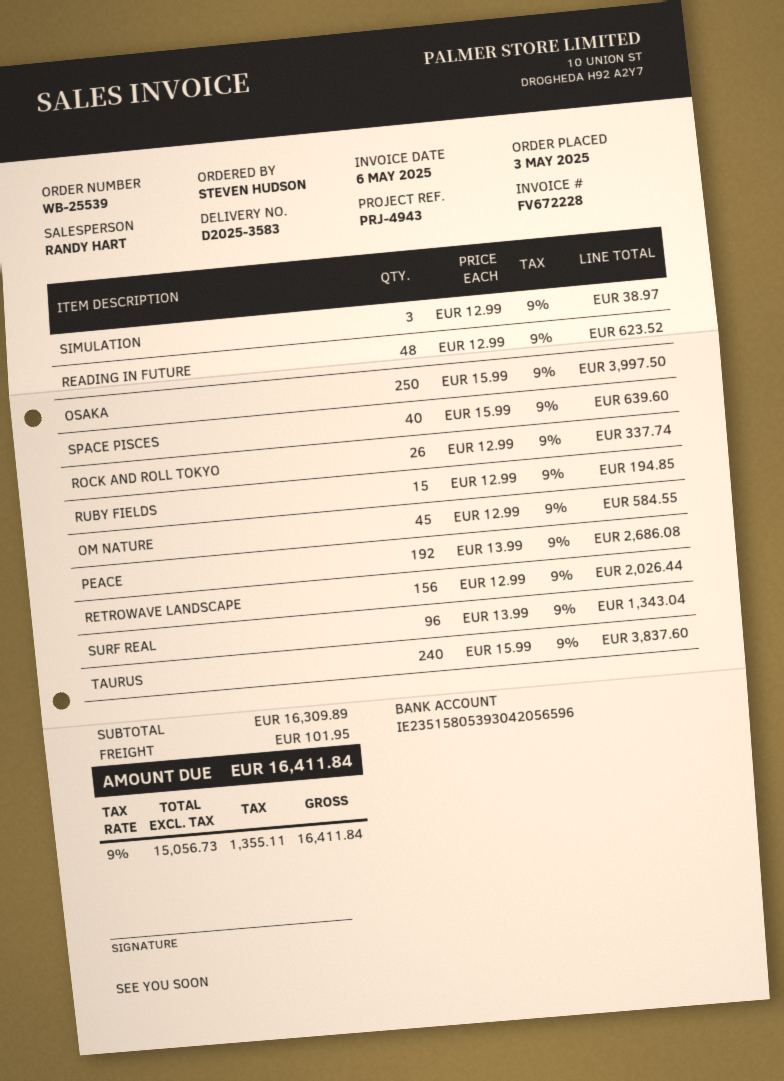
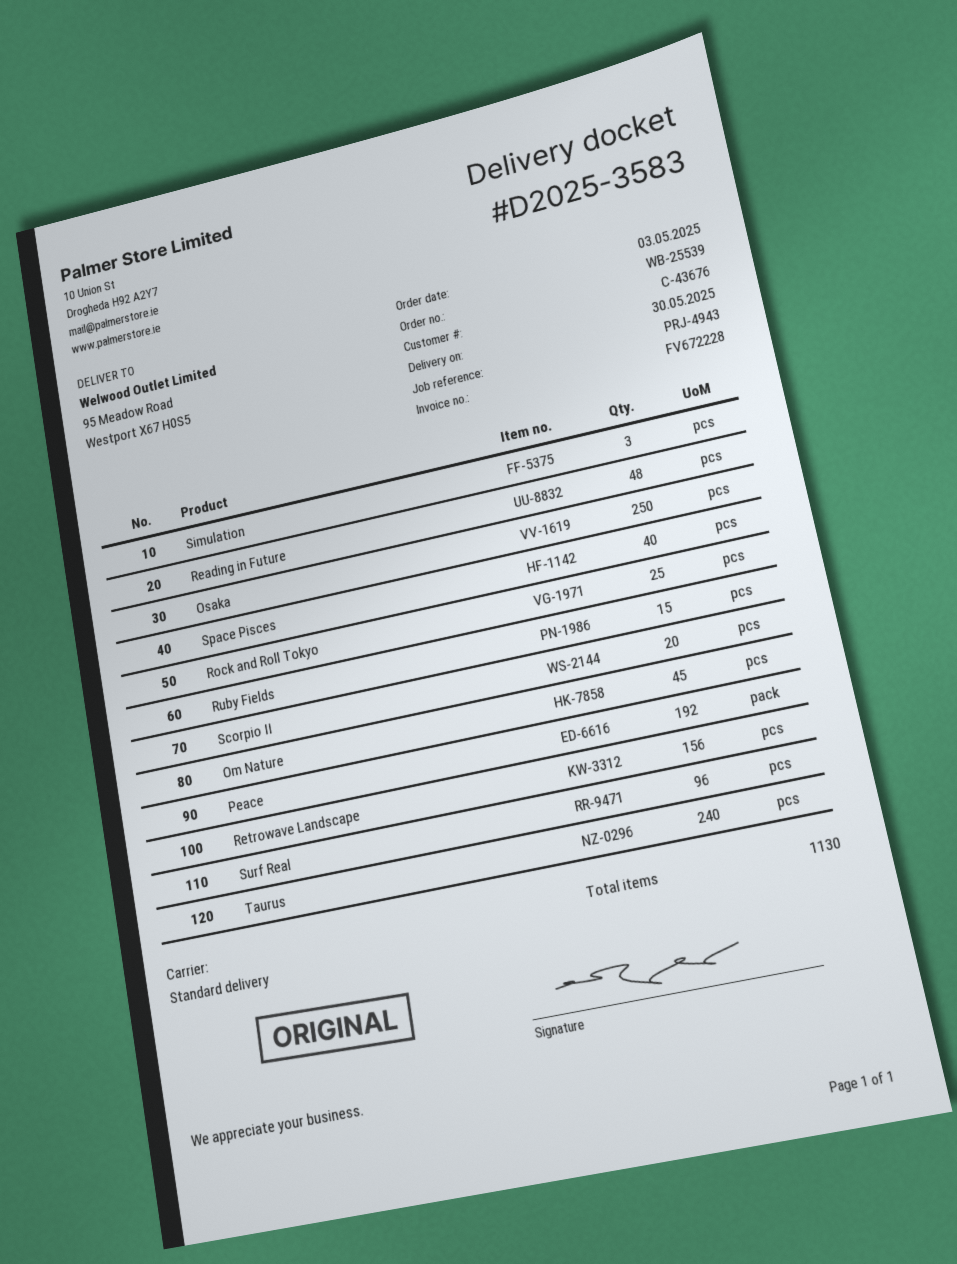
ROCK AND ROLL TOKYO: 26 -> 25
Scorpio II: none -> 20

